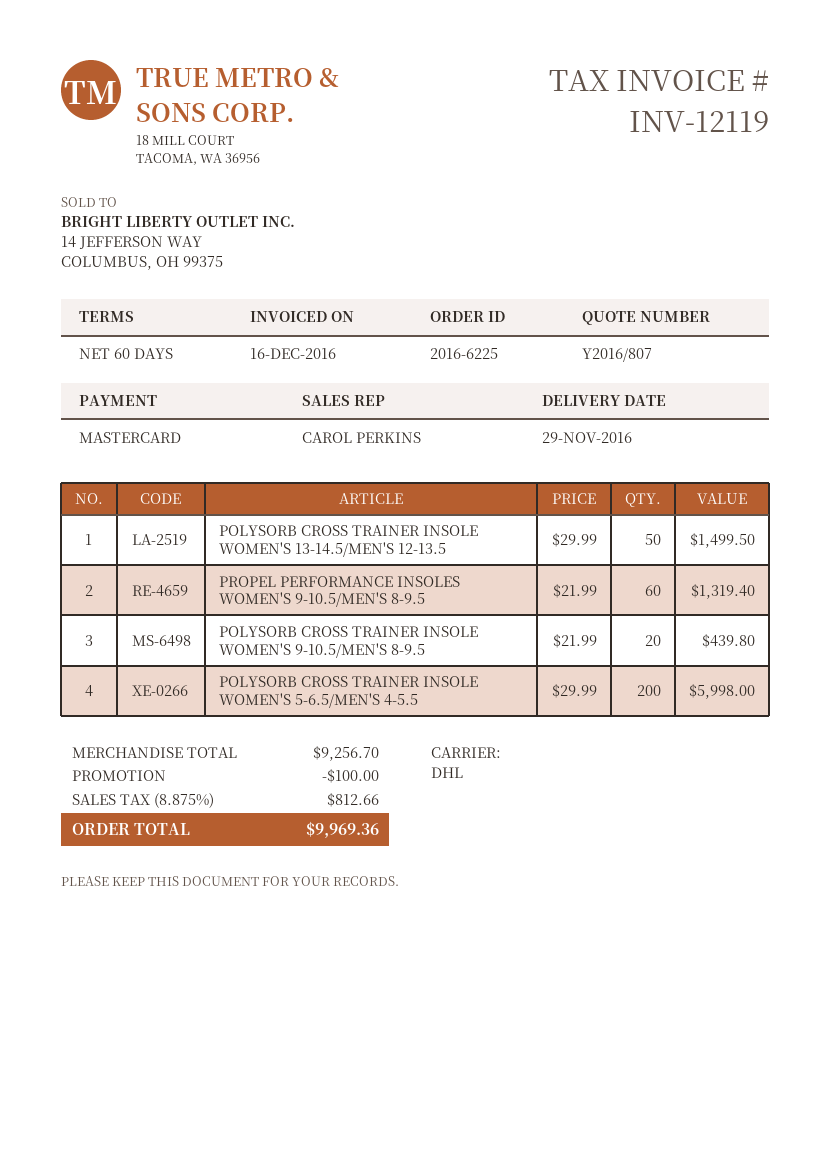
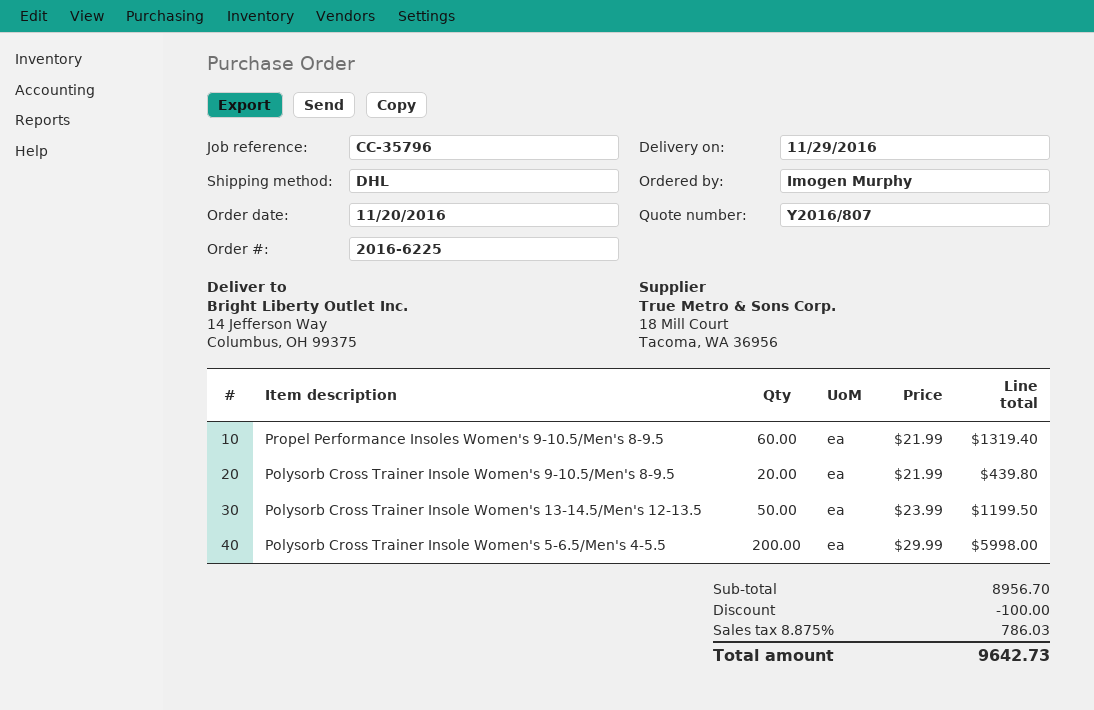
POLYSORB CROSS TRAINER INSOLE WOMEN'S 13-14.5/MEN'S 12-13.5: 50 x 29.99 = 1499.50 -> 50 x 23.99 = 1199.50
subtotal: 9256.70 -> 8956.70
tax: 8.875% = 812.66 -> 8.875% = 786.03
total: 9969.36 -> 9642.73

